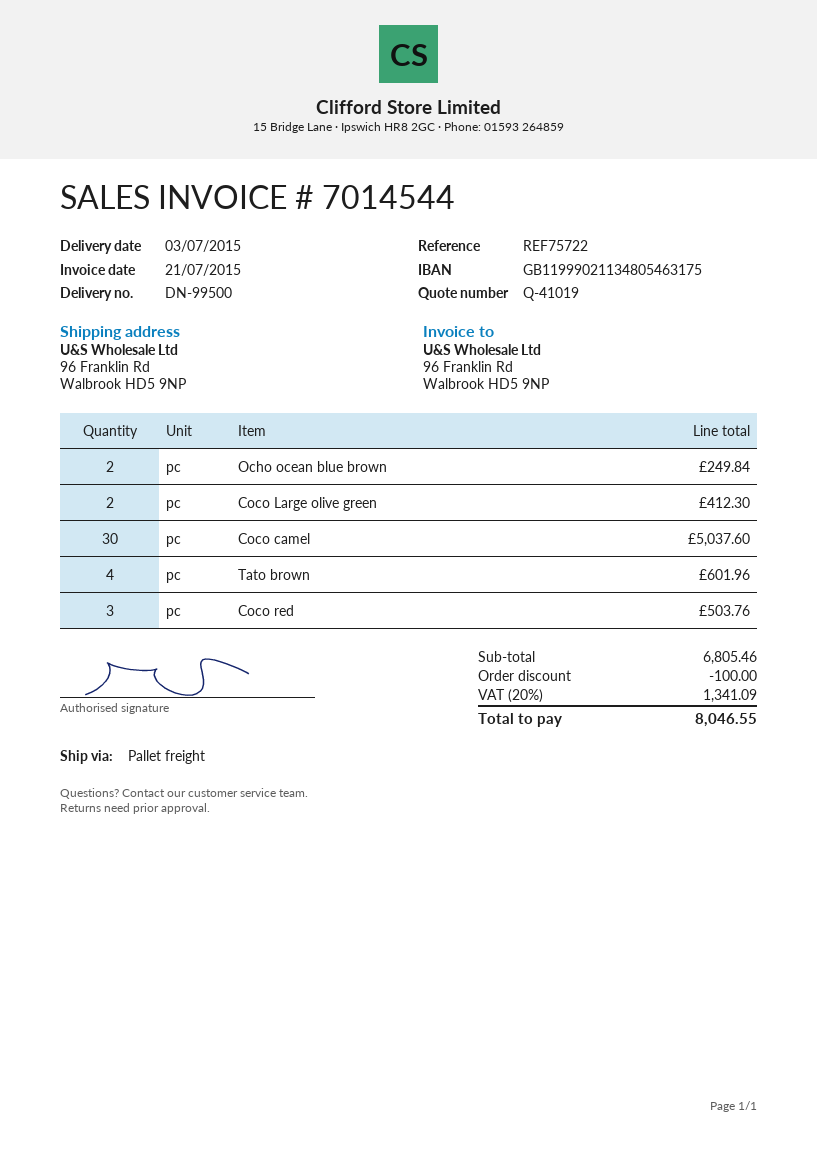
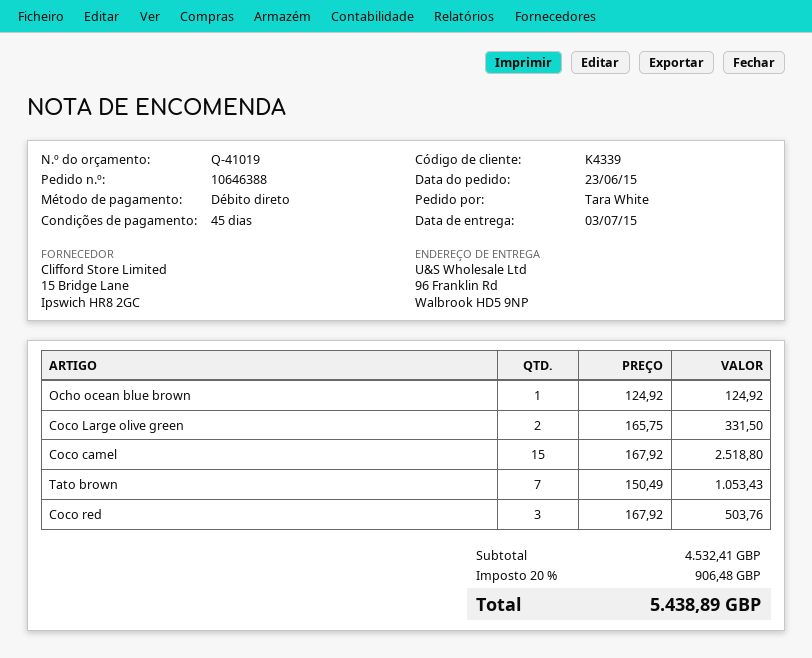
Ocho ocean blue brown: 2 for 249.84 -> 1 for 124.92
Coco Large olive green: 2 for 412.30 -> 2 for 331.50
Coco camel: 30 for 5037.60 -> 15 for 2518.80
Tato brown: 4 for 601.96 -> 7 for 1053.43
subtotal: 6805.46 -> 4532.41
discount: 100.00 -> none
tax: 20% = 1341.09 -> 20% = 906.48
total: 8046.55 -> 5438.89

